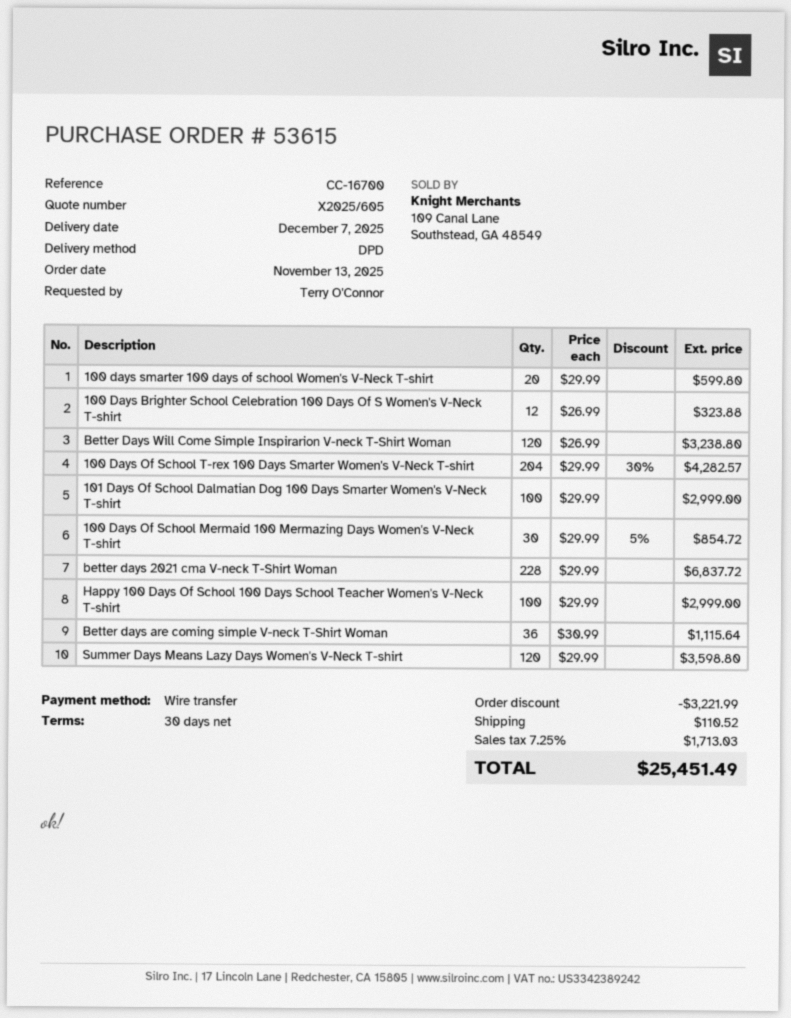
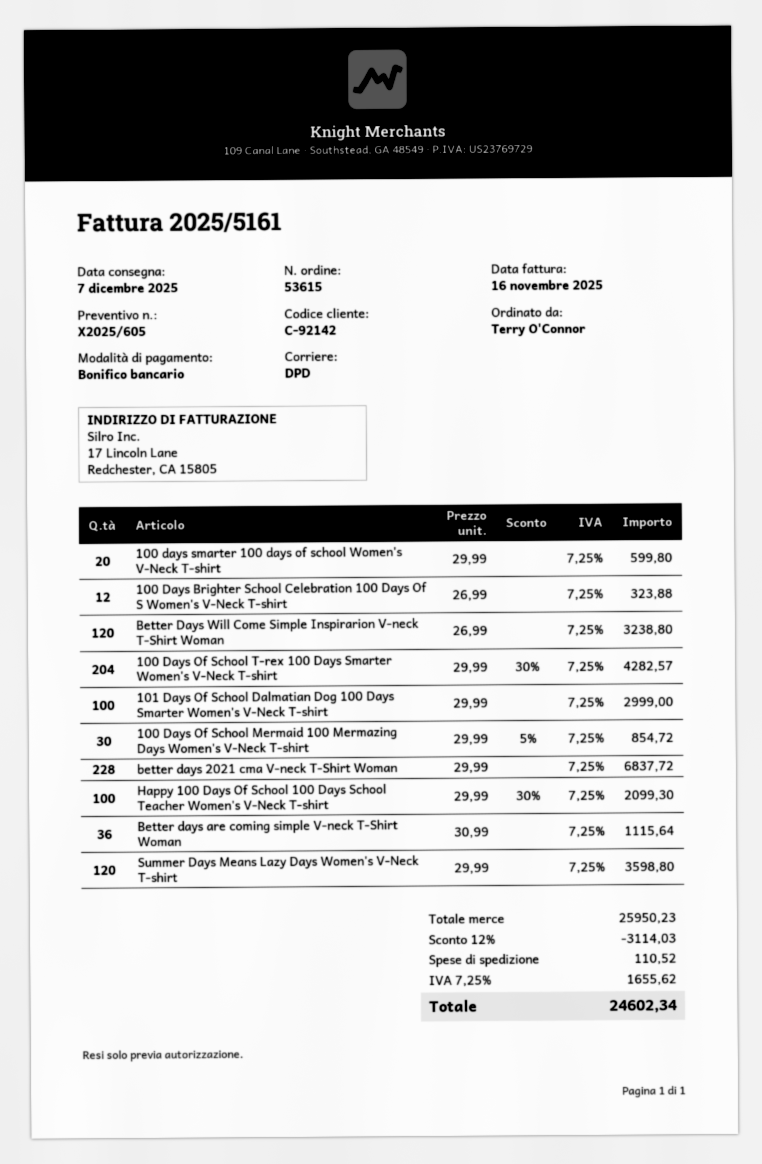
Happy 100 Days Of School 100 Days School Teacher Women's V-Neck T-shirt: 100 x 29.99 = 2999.00 -> 100 x 29.99 - 30% = 2099.30
discount: 3221.99 -> 3114.03
tax: 7.25% = 1713.03 -> 7.25% = 1655.62
total: 25451.49 -> 24602.34

